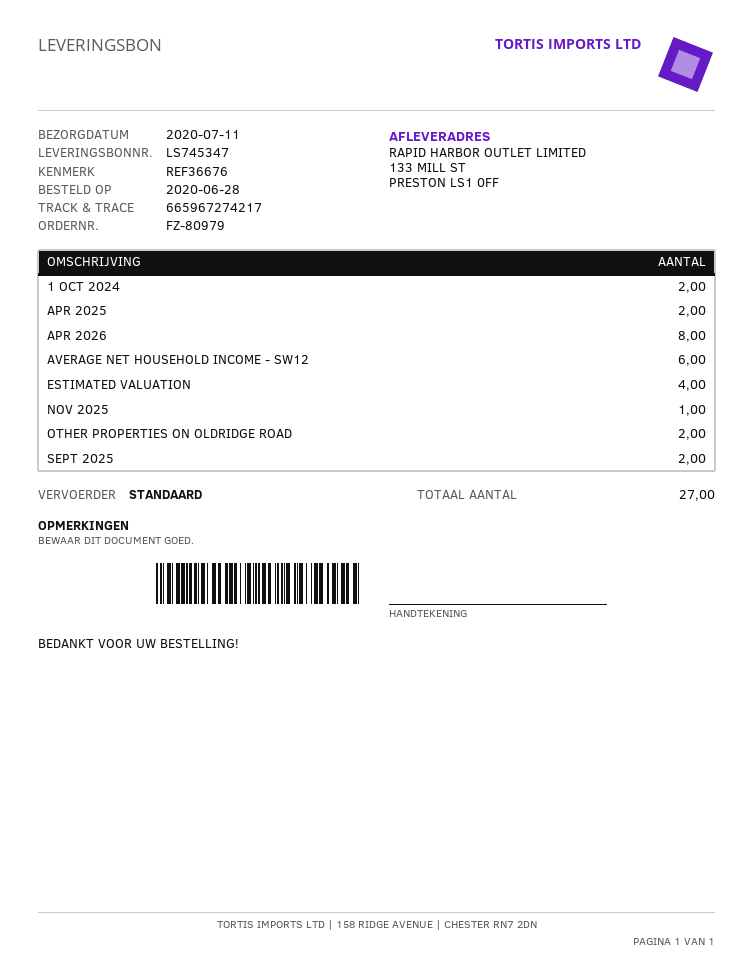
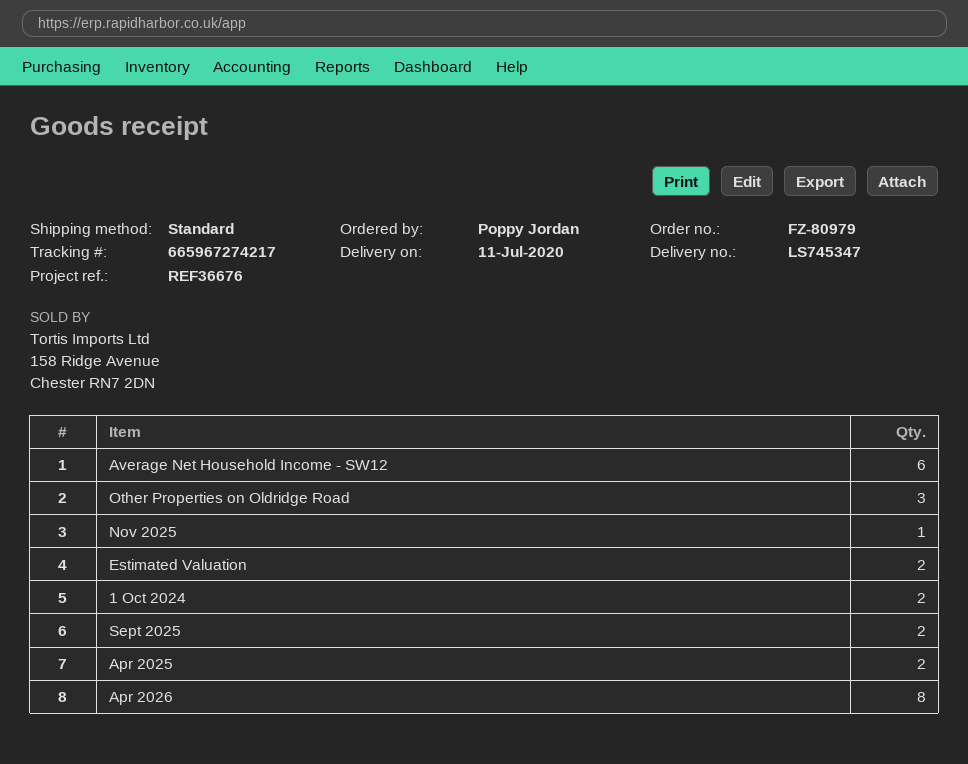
ESTIMATED VALUATION: 4 -> 2
OTHER PROPERTIES ON OLDRIDGE ROAD: 2 -> 3

